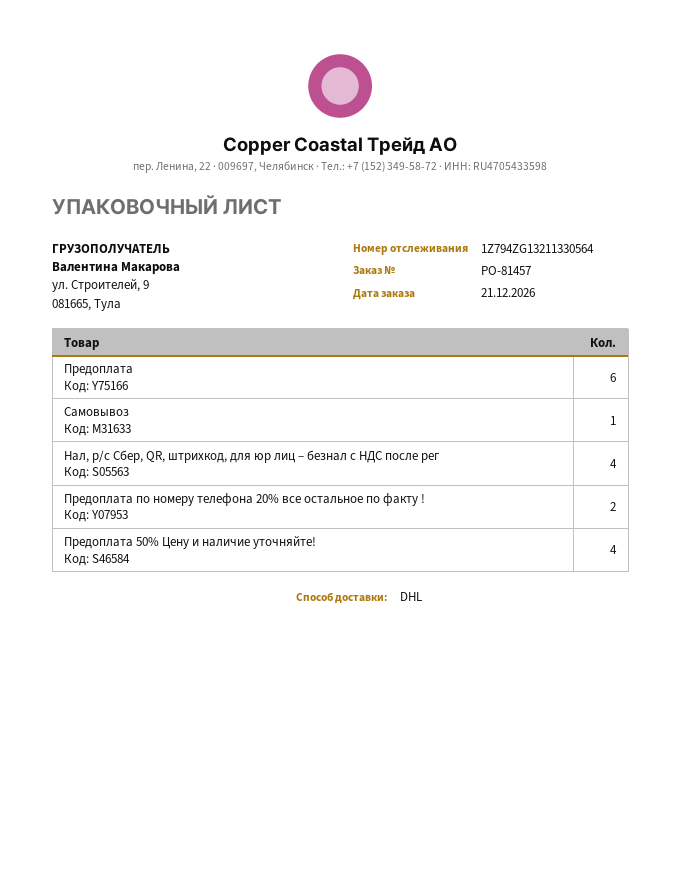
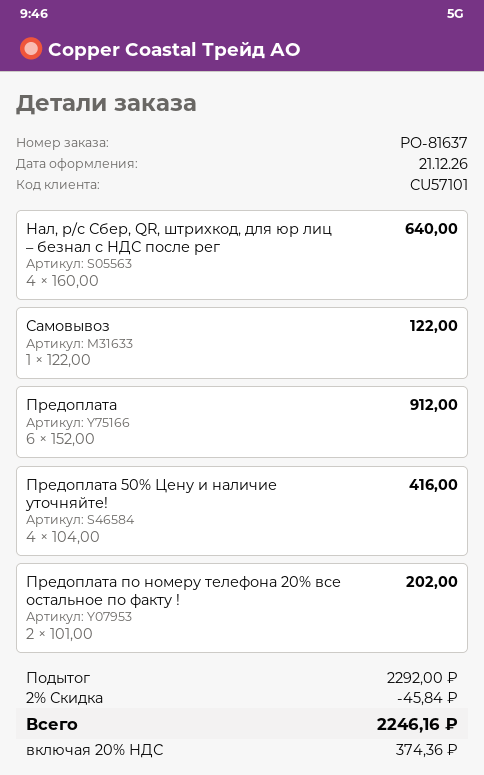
order number: PO-81457 -> PO-81637

